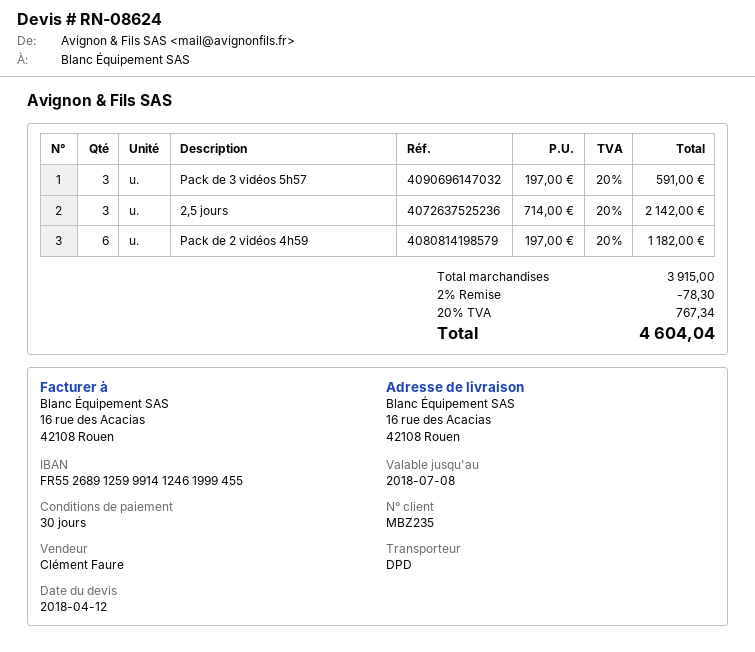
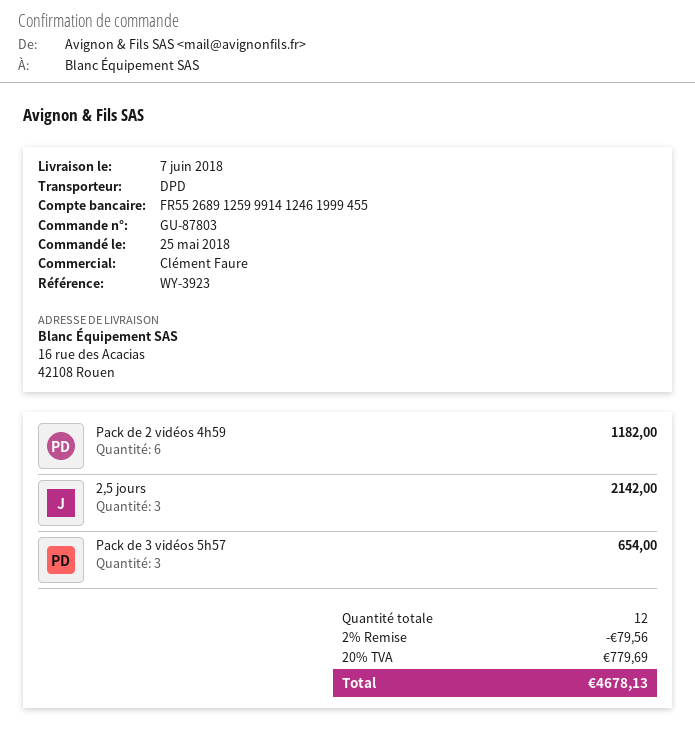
Pack de 3 vidéos 5h57: 3 for 591.00 -> 3 for 654.00
discount: 2% = 78.30 -> 2% = 79.56
tax: 20% = 767.34 -> 20% = 779.69
total: 4604.04 -> 4678.13

